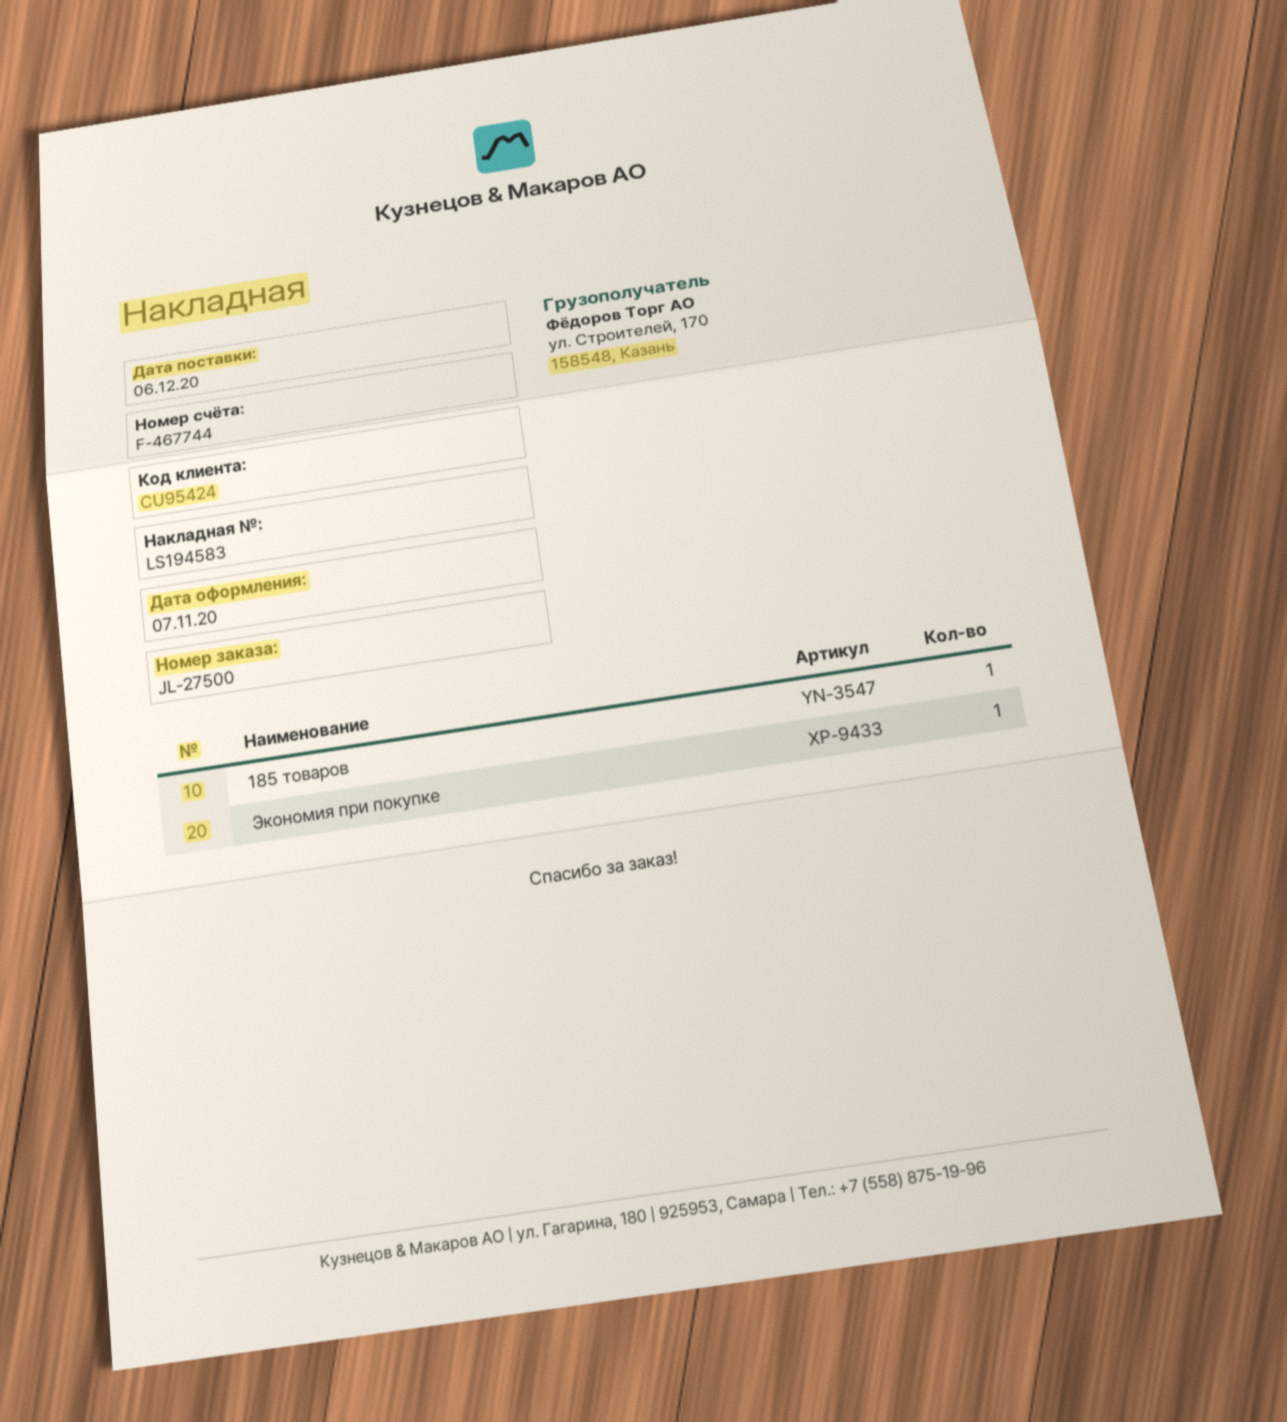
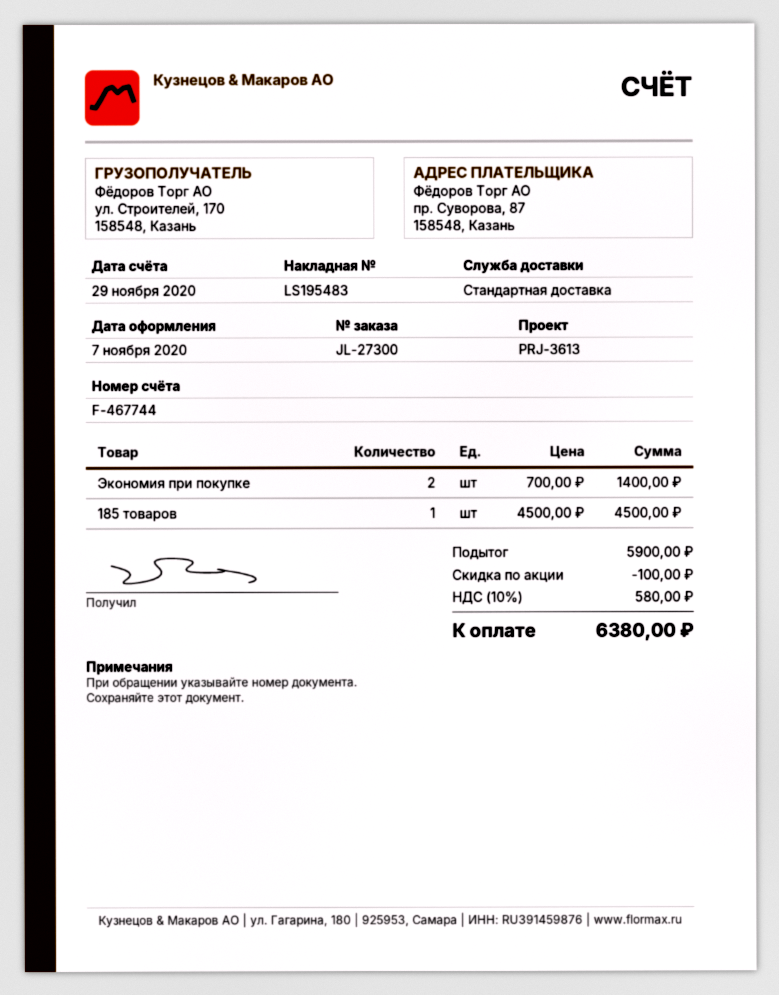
order number: JL-27500 -> JL-27300
delivery note number: LS194583 -> LS195483
Экономия при покупке: 1 -> 2

